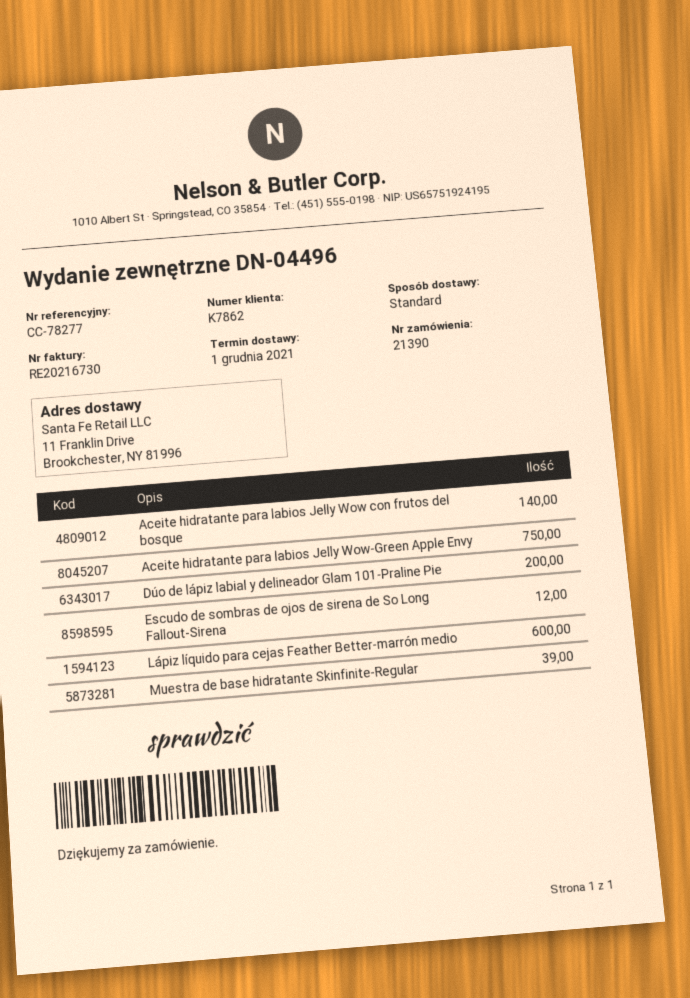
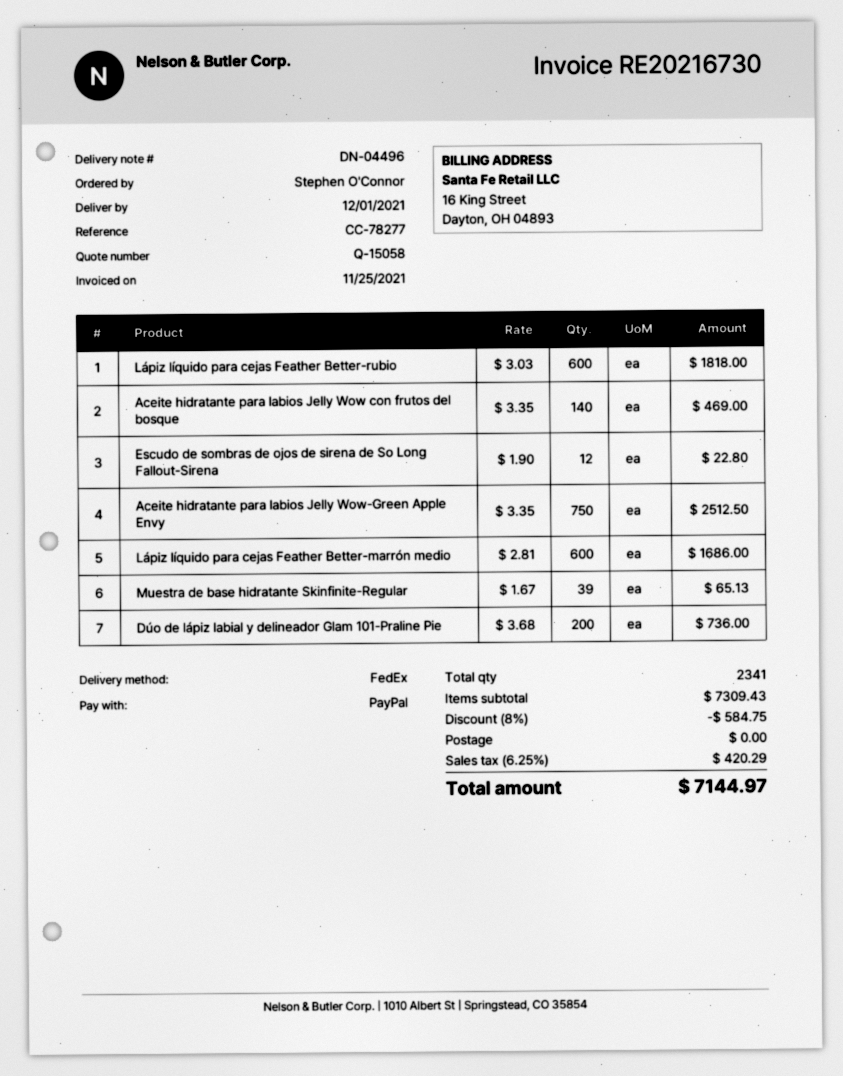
shipping method: standard -> FedEx
Lápiz líquido para cejas Feather Better-rubio: none -> 600

